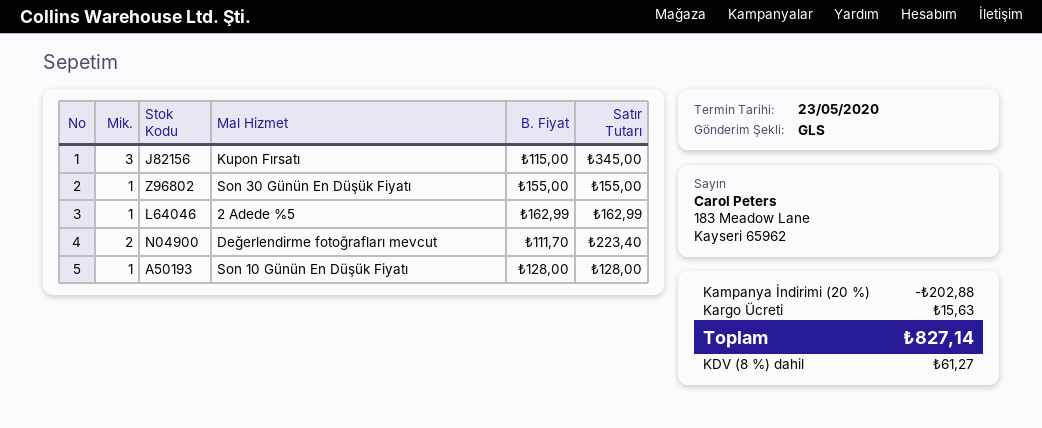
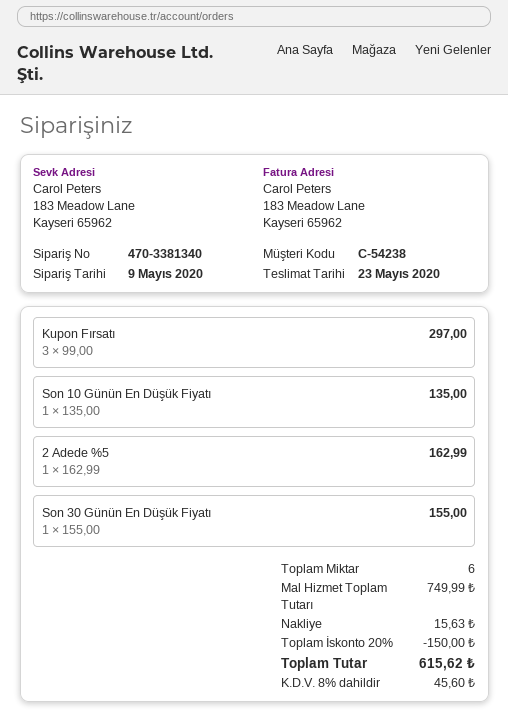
Kupon Fırsatı: 3 x 115.00 = 345.00 -> 3 x 99.00 = 297.00
Değerlendirme fotoğrafları mevcut: 2 x 111.70 = 223.40 -> none
Son 10 Günün En Düşük Fiyatı: 1 x 128.00 = 128.00 -> 1 x 135.00 = 135.00
discount: 20% = 202.88 -> 20% = 150.00
tax: 8% = 61.27 -> 8% = 45.60
total: 827.14 -> 615.62

